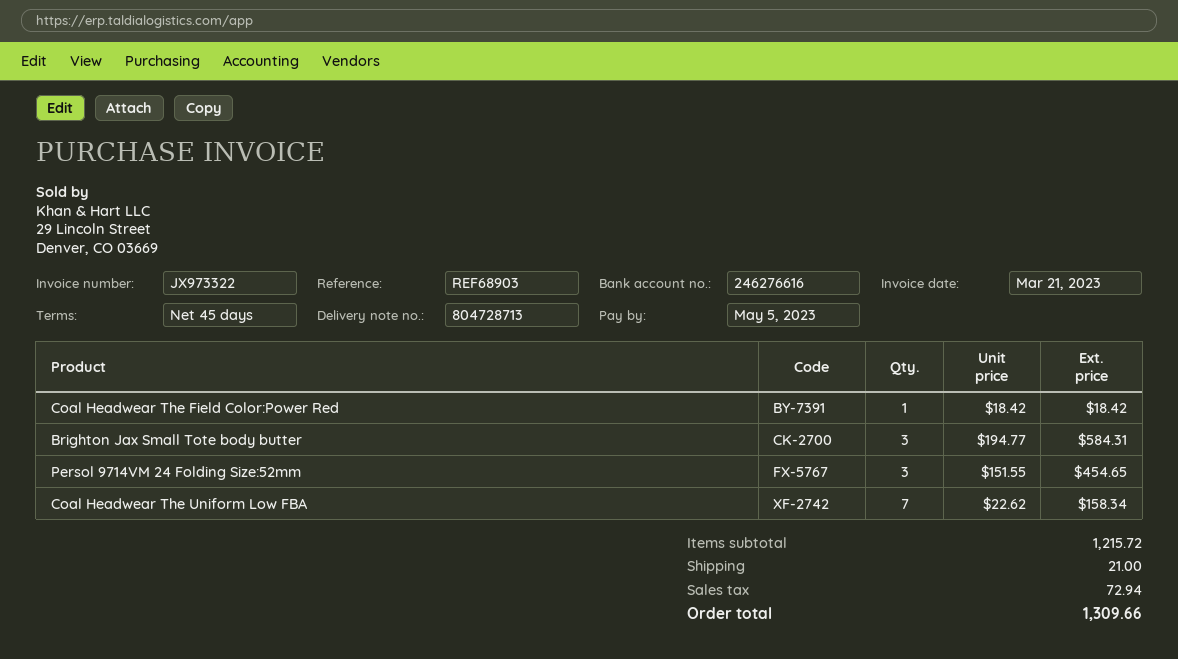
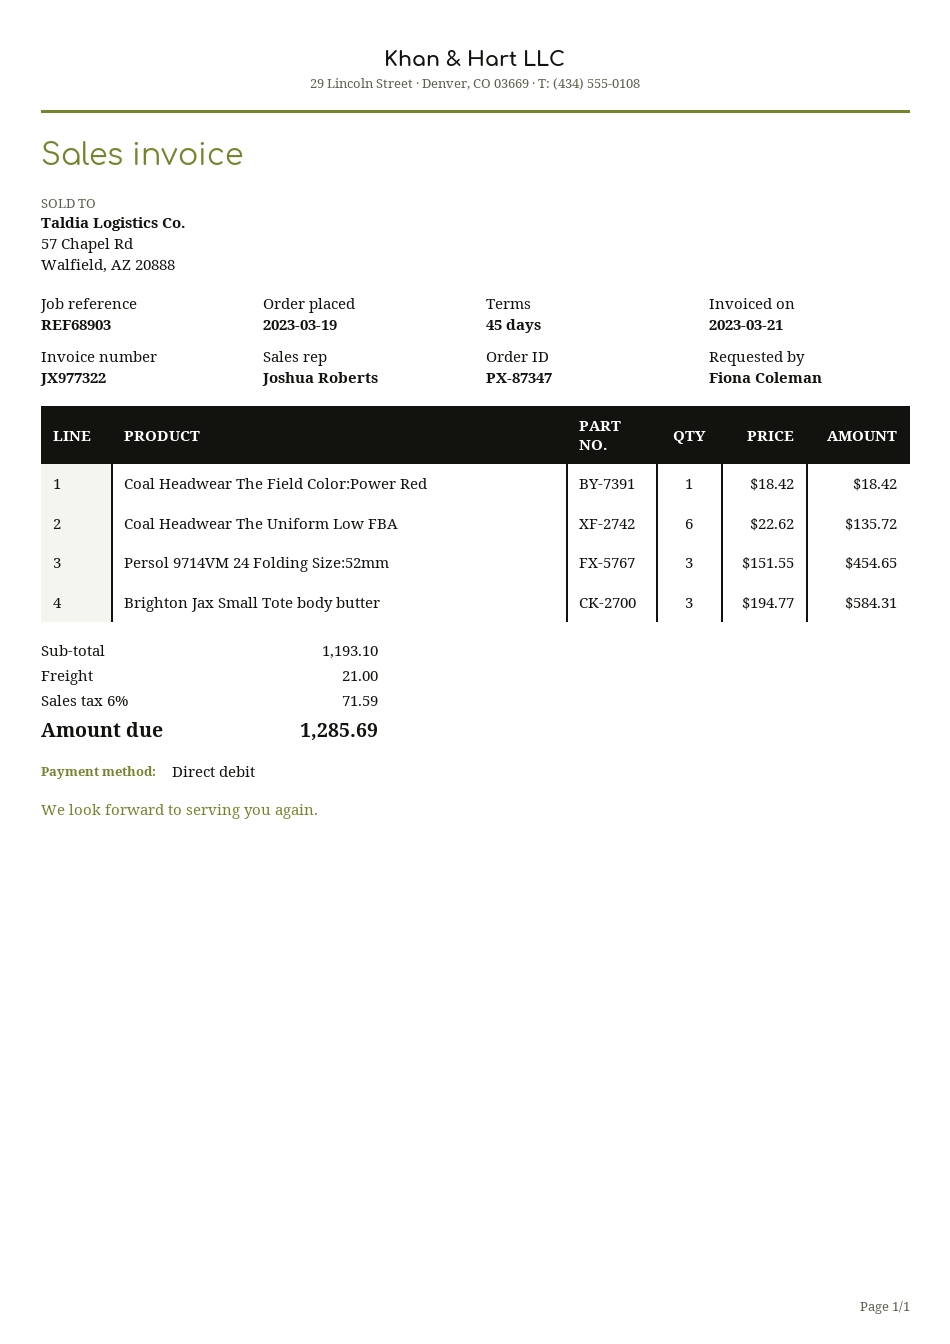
invoice number: JX973322 -> JX977322
Coal Headwear The Uniform Low FBA: 7 x 22.62 = 158.34 -> 6 x 22.62 = 135.72
subtotal: 1215.72 -> 1193.10
tax: 72.94 -> 71.59
total: 1309.66 -> 1285.69

